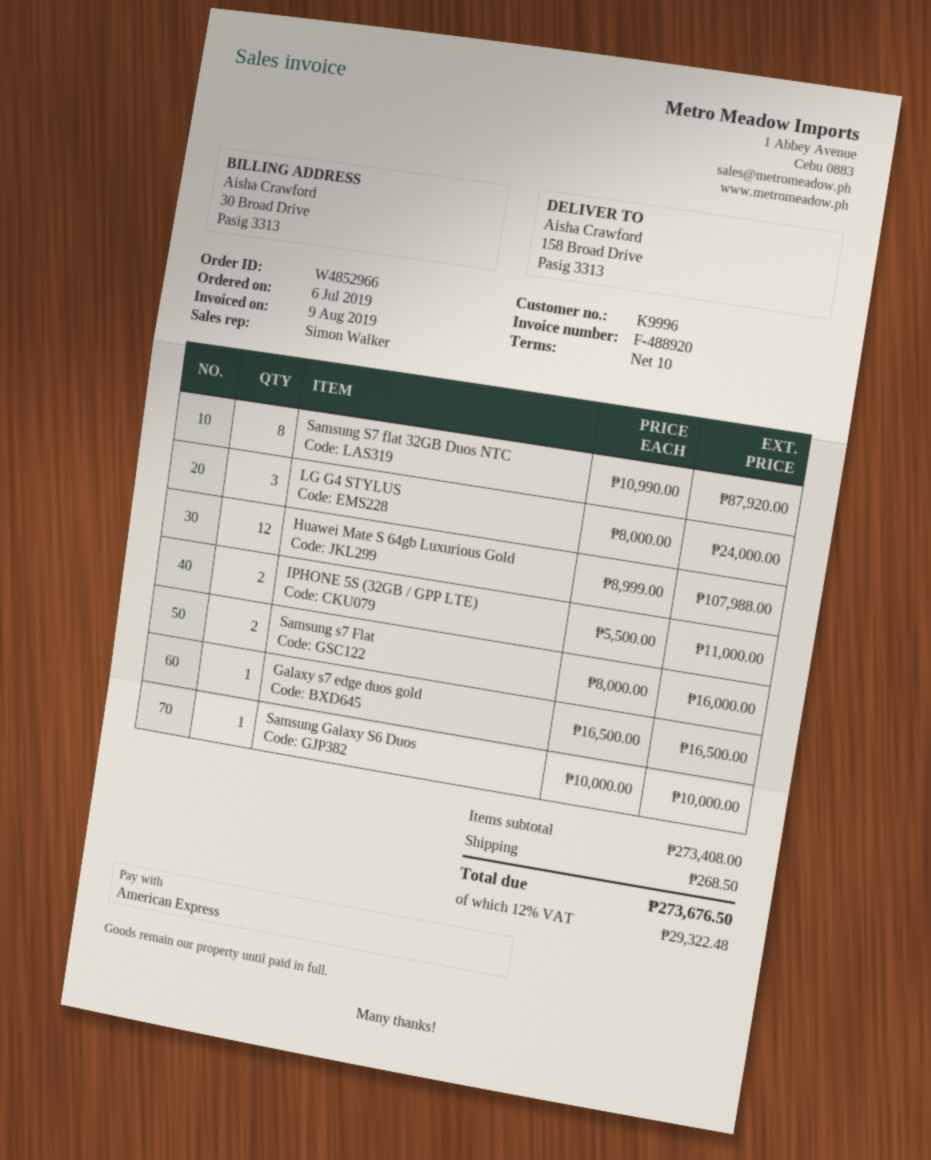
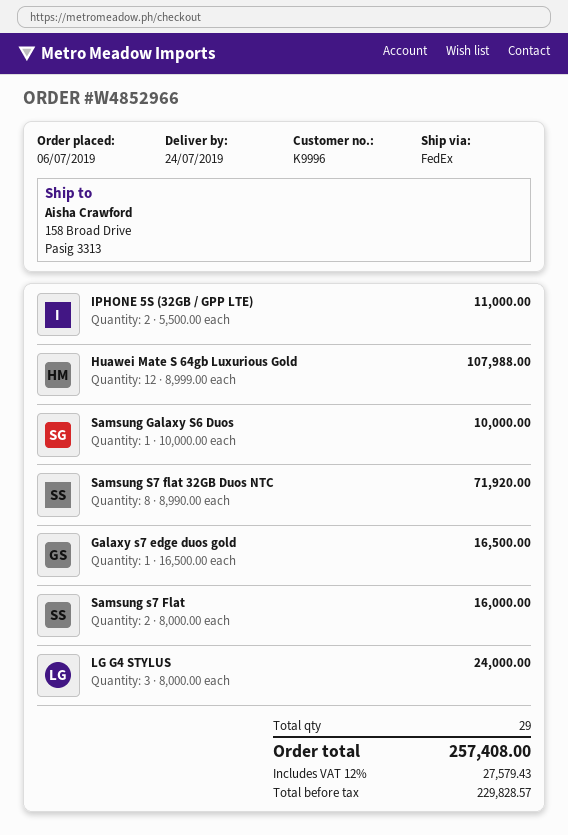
Samsung S7 flat 32GB Duos NTC: 8 x 10990.00 = 87920.00 -> 8 x 8990.00 = 71920.00
shipping: 268.50 -> none
tax: 12% = 29322.48 -> 12% = 27579.43
total: 273676.50 -> 257408.00

